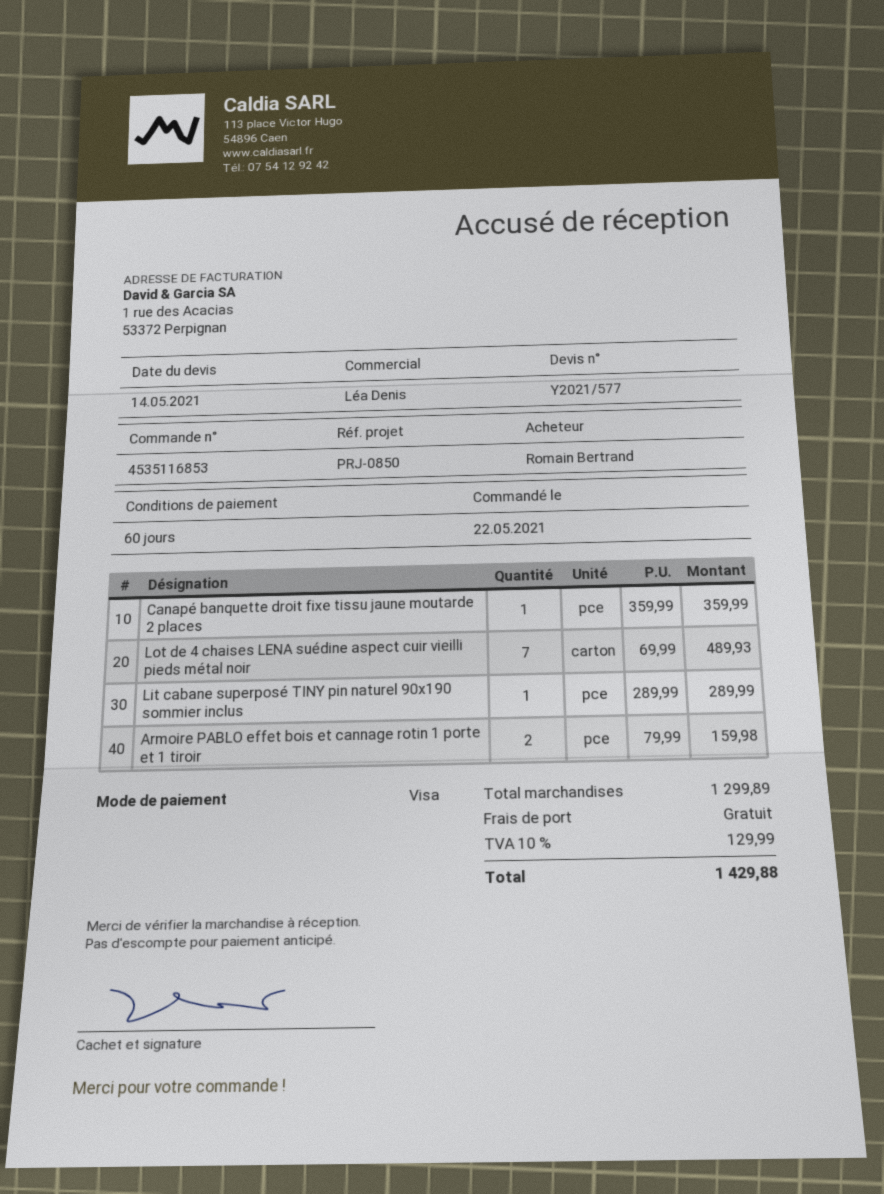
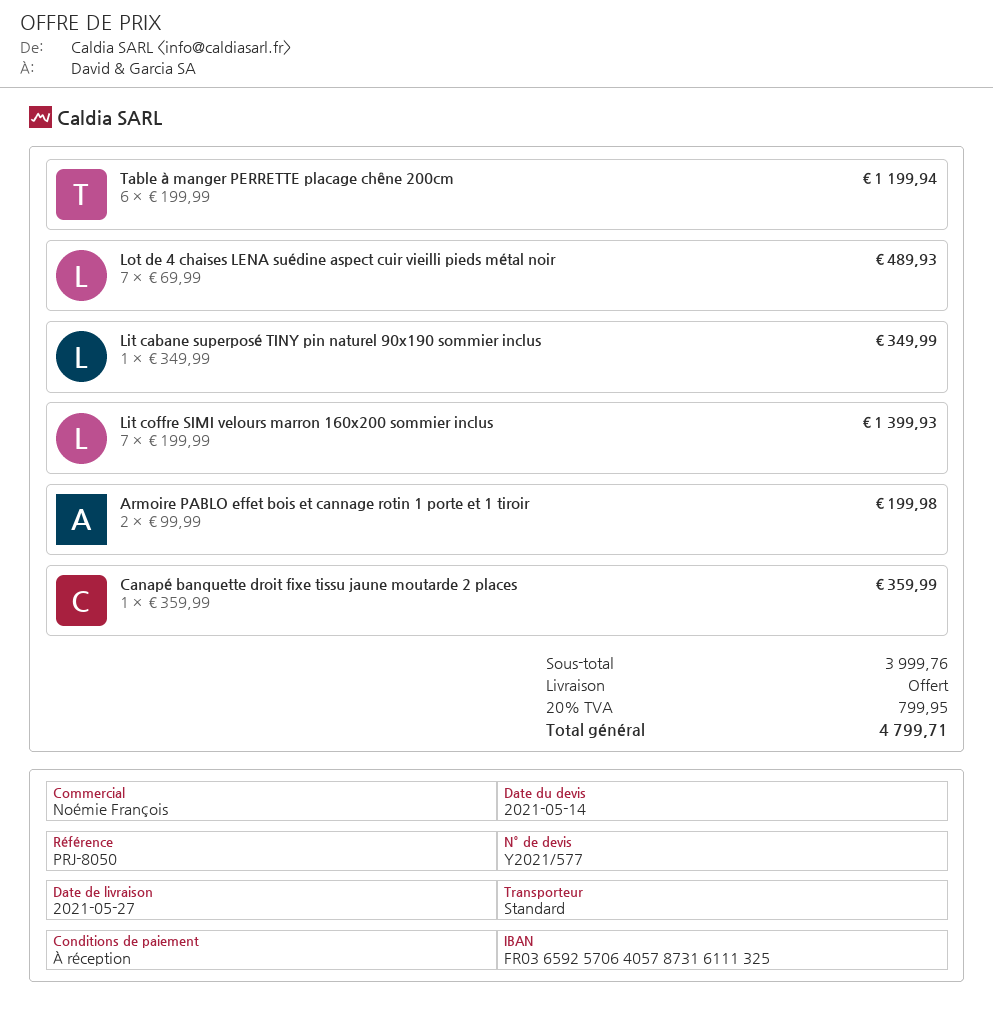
payment terms: 60 days -> on receipt
reference: PRJ-0850 -> PRJ-8050
sales rep: Léa Denis -> Noémie François
Lit cabane superposé TINY pin naturel 90x190 sommier inclus: 1 x 289.99 = 289.99 -> 1 x 349.99 = 349.99
Armoire PABLO effet bois et cannage rotin 1 porte et 1 tiroir: 2 x 79.99 = 159.98 -> 2 x 99.99 = 199.98
Table à manger PERRETTE placage chêne 200cm: none -> 6 x 199.99 = 1199.94
Lit coffre SIMI velours marron 160x200 sommier inclus: none -> 7 x 199.99 = 1399.93
subtotal: 1299.89 -> 3999.76
tax: 10% = 129.99 -> 20% = 799.95
total: 1429.88 -> 4799.71

